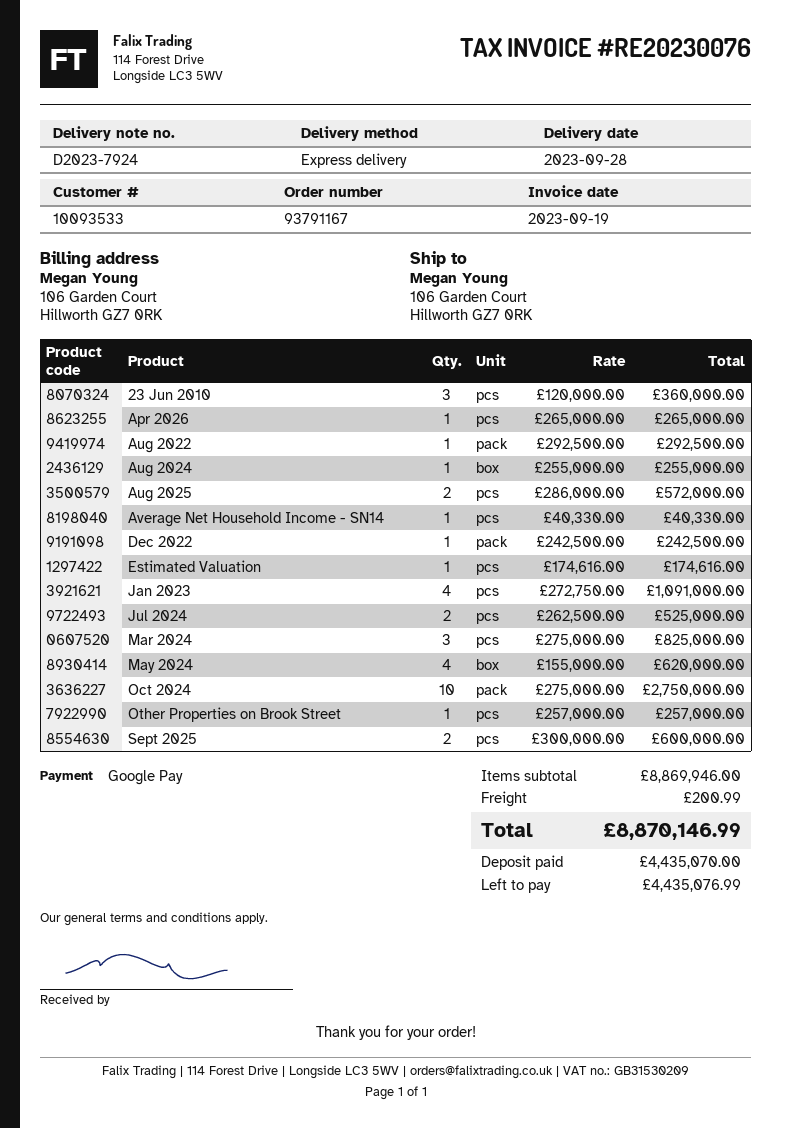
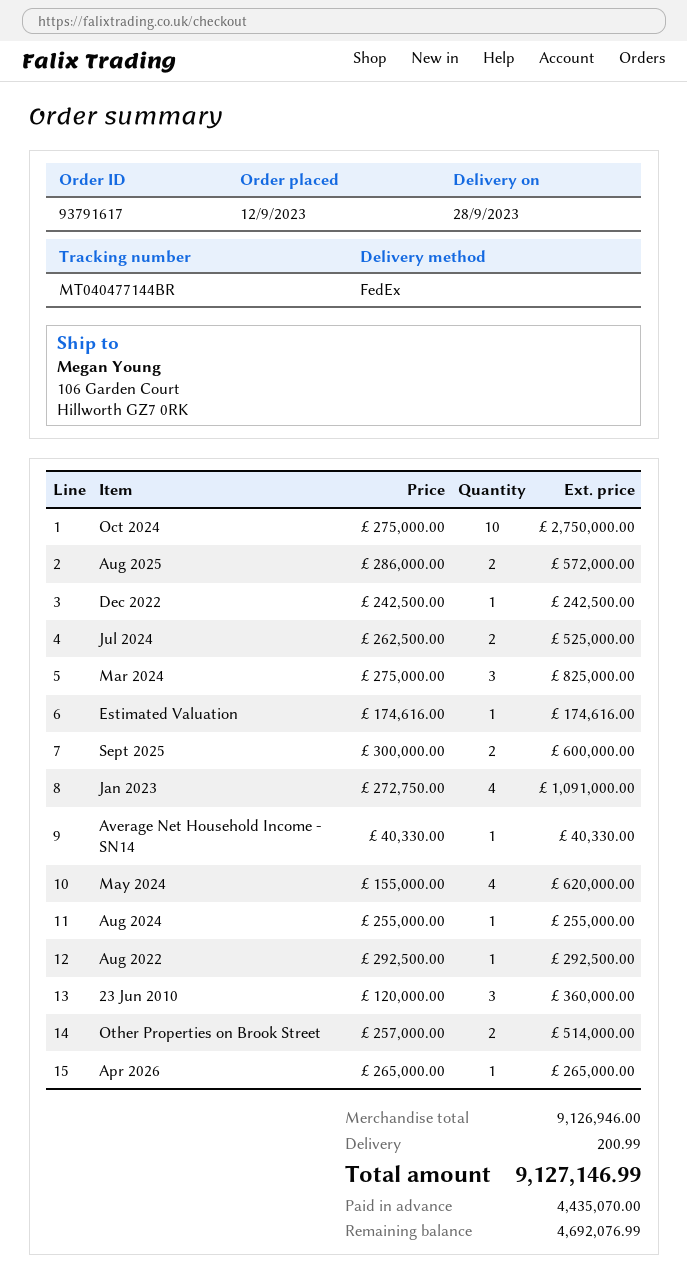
order number: 93791167 -> 93791617
shipping method: express -> FedEx
Other Properties on Brook Street: 1 x 257000.00 = 257000.00 -> 2 x 257000.00 = 514000.00
subtotal: 8869946.00 -> 9126946.00
total: 8870146.99 -> 9127146.99
balance: 4435076.99 -> 4692076.99

